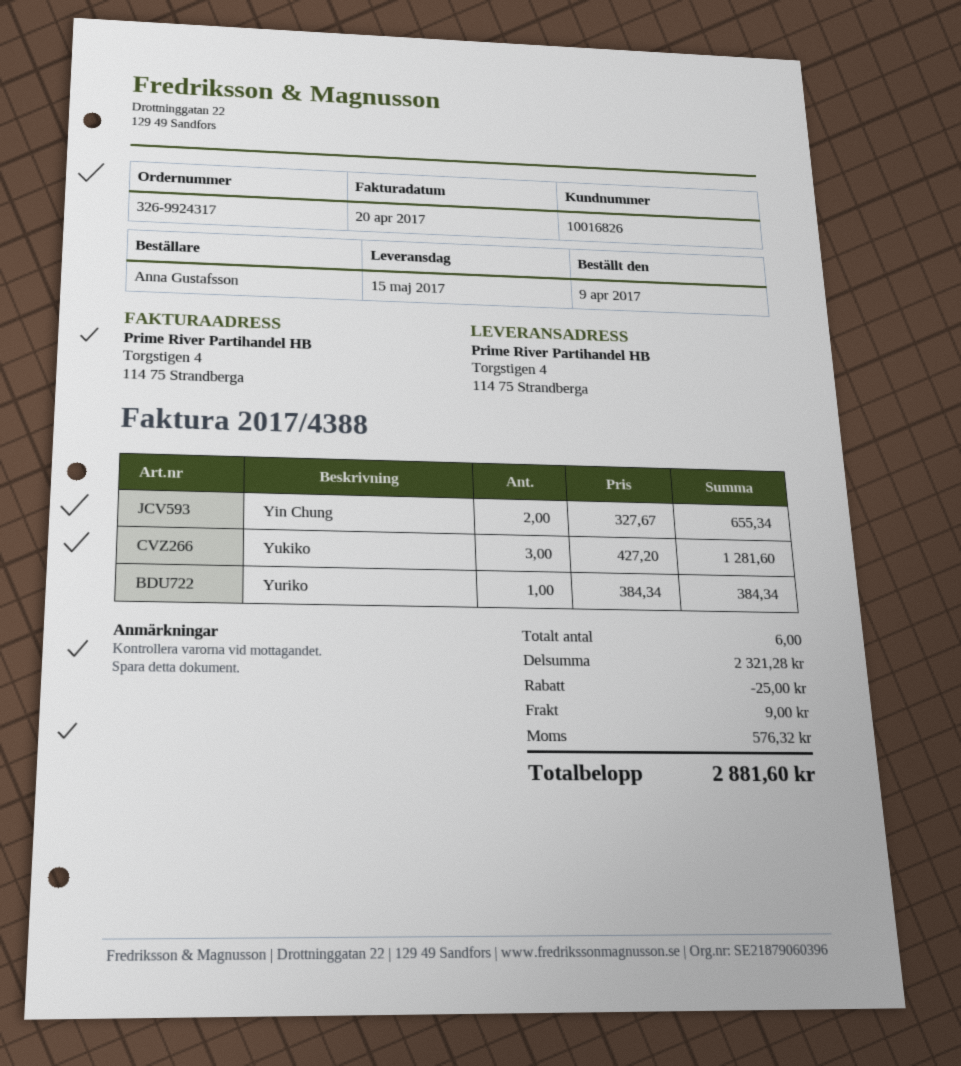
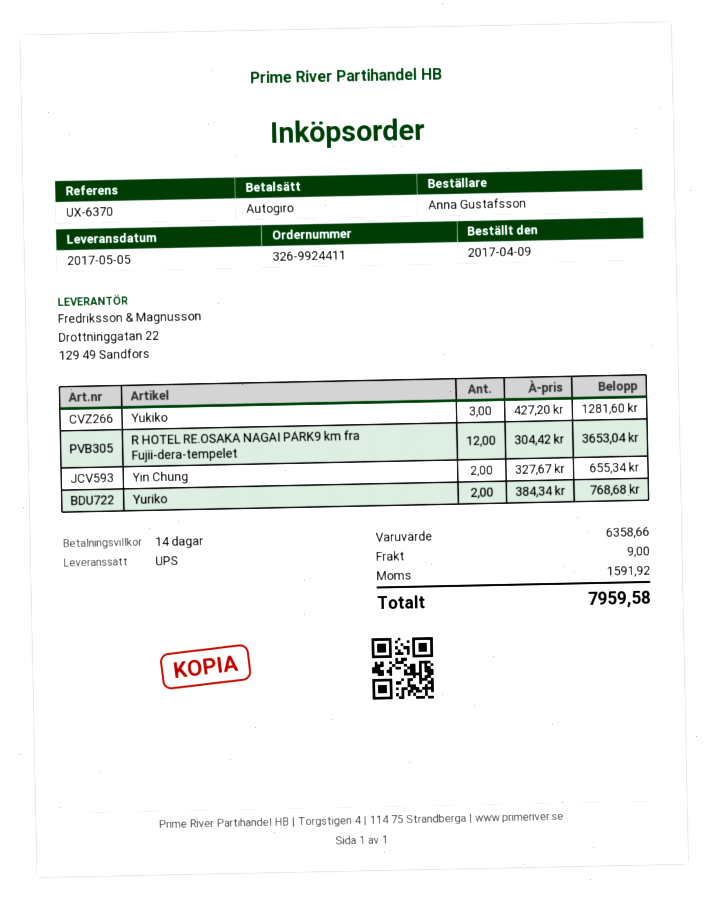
order number: 326-9924317 -> 326-9924411
delivery date: 2017-05-15 -> 2017-05-05
Yuriko: 1 x 384.34 = 384.34 -> 2 x 384.34 = 768.68
R HOTEL RE.OSAKA NAGAI PARK9 km fra Fujii-dera-tempelet: none -> 12 x 304.42 = 3653.04
subtotal: 2321.28 -> 6358.66
discount: 25.00 -> none
tax: 576.32 -> 1591.92
total: 2881.60 -> 7959.58

